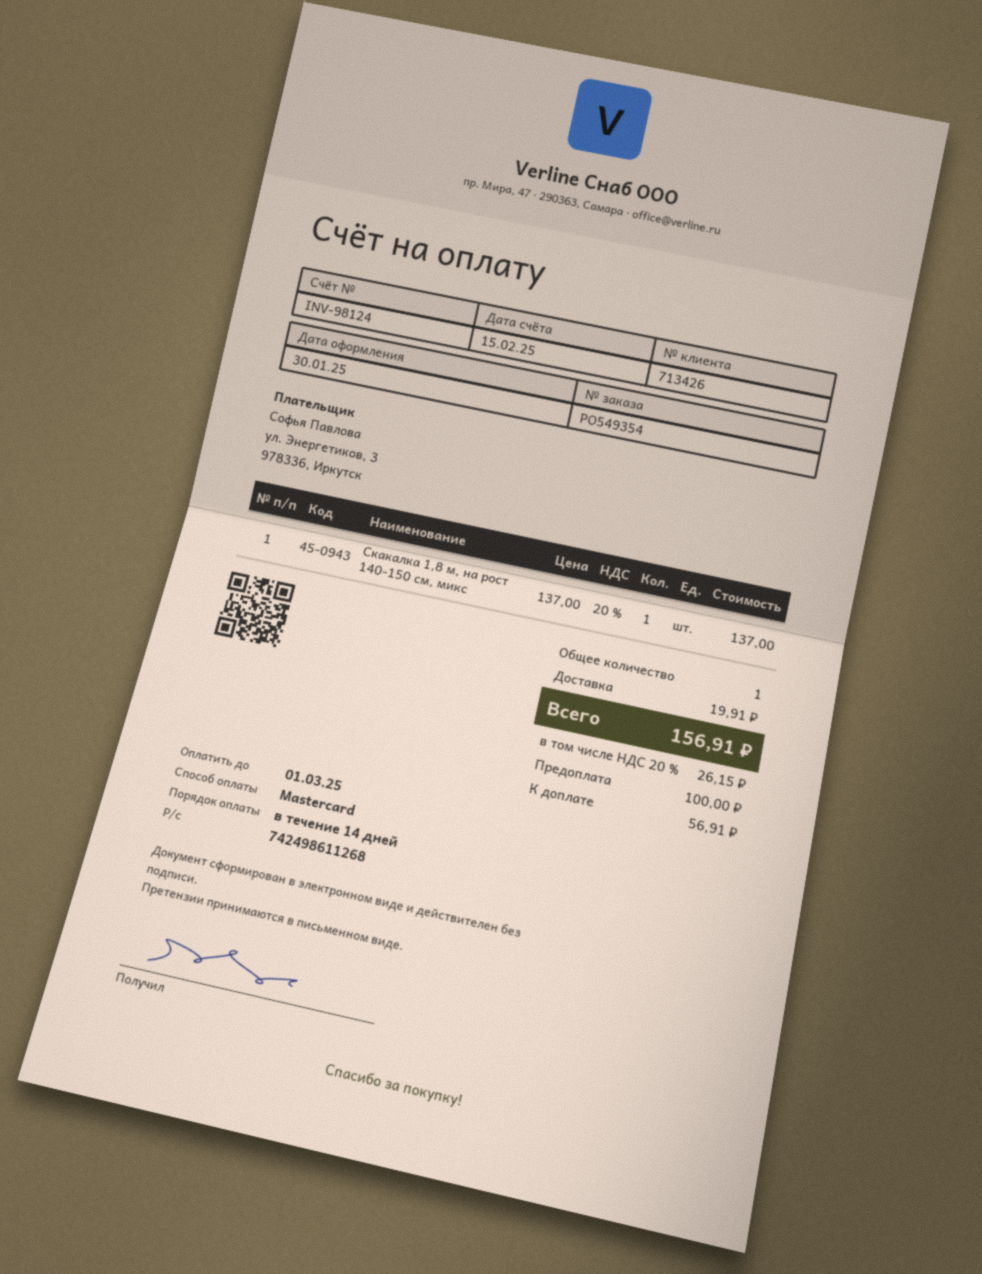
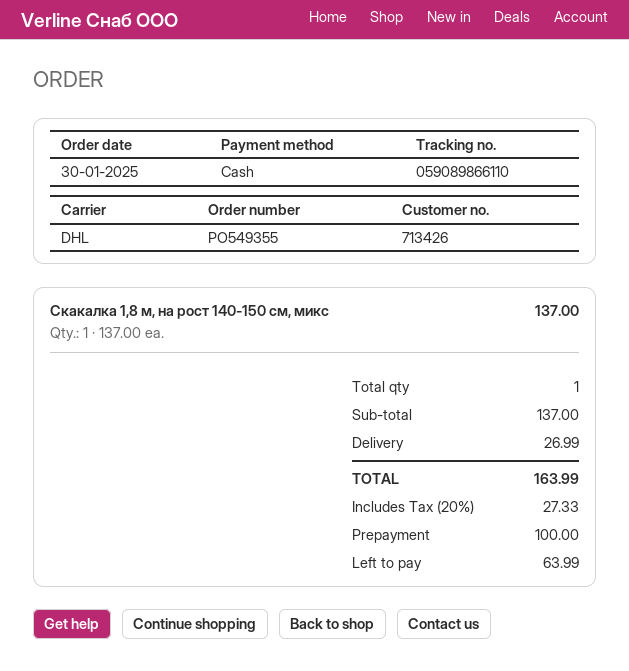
order number: PO549354 -> PO549355
payment method: Mastercard -> cash
shipping: 19.91 -> 26.99
tax: 20% = 26.15 -> 20% = 27.33
total: 156.91 -> 163.99
balance: 56.91 -> 63.99

